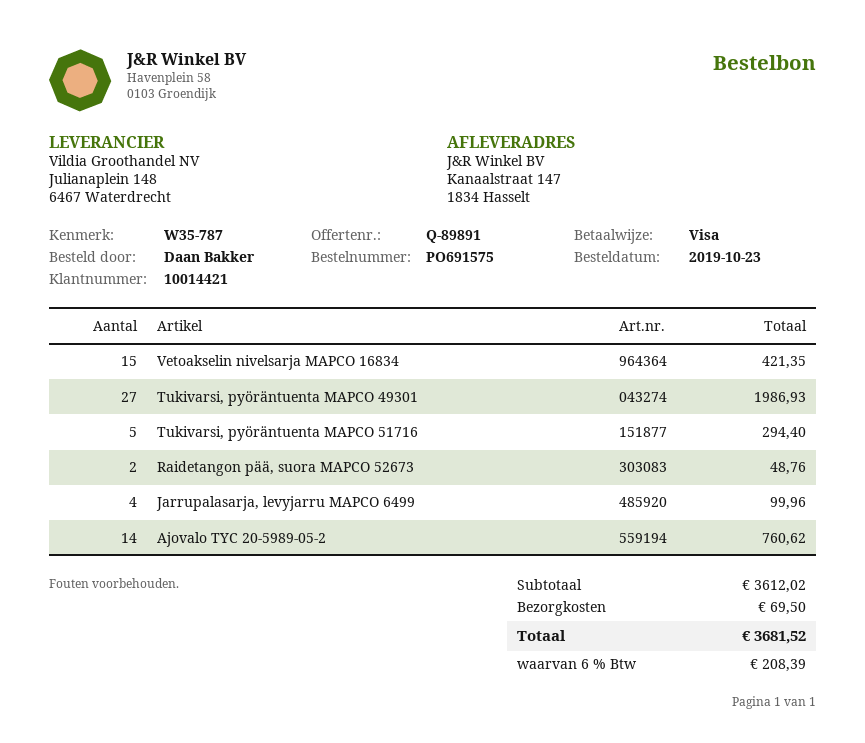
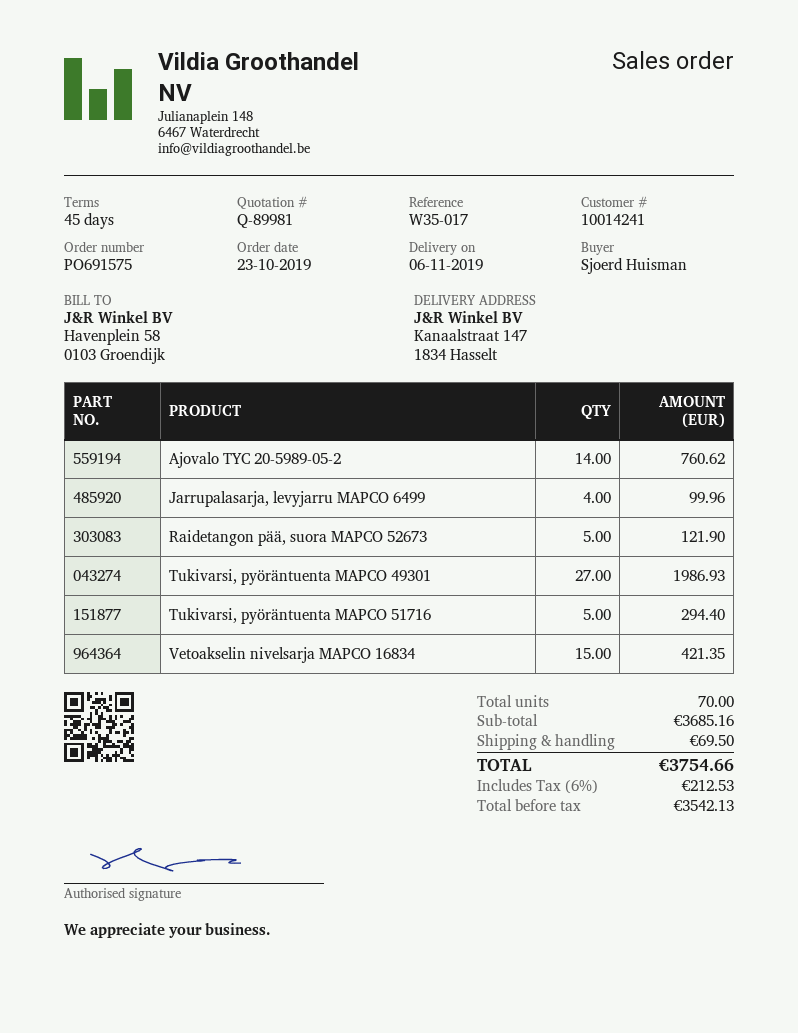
quote number: Q-89891 -> Q-89981
customer number: 10014421 -> 10014241
reference: W35-787 -> W35-017
ordered by: Daan Bakker -> Sjoerd Huisman
Raidetangon pää, suora MAPCO 52673: 2 for 48.76 -> 5 for 121.90
subtotal: 3612.02 -> 3685.16
tax: 6% = 208.39 -> 6% = 212.53
total: 3681.52 -> 3754.66

